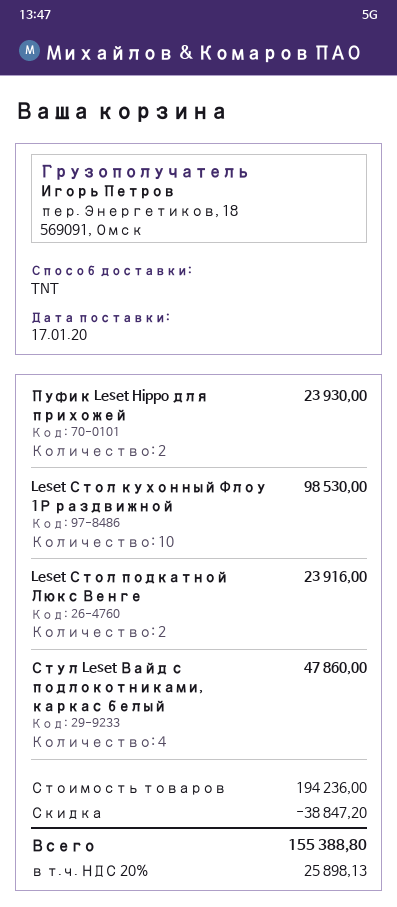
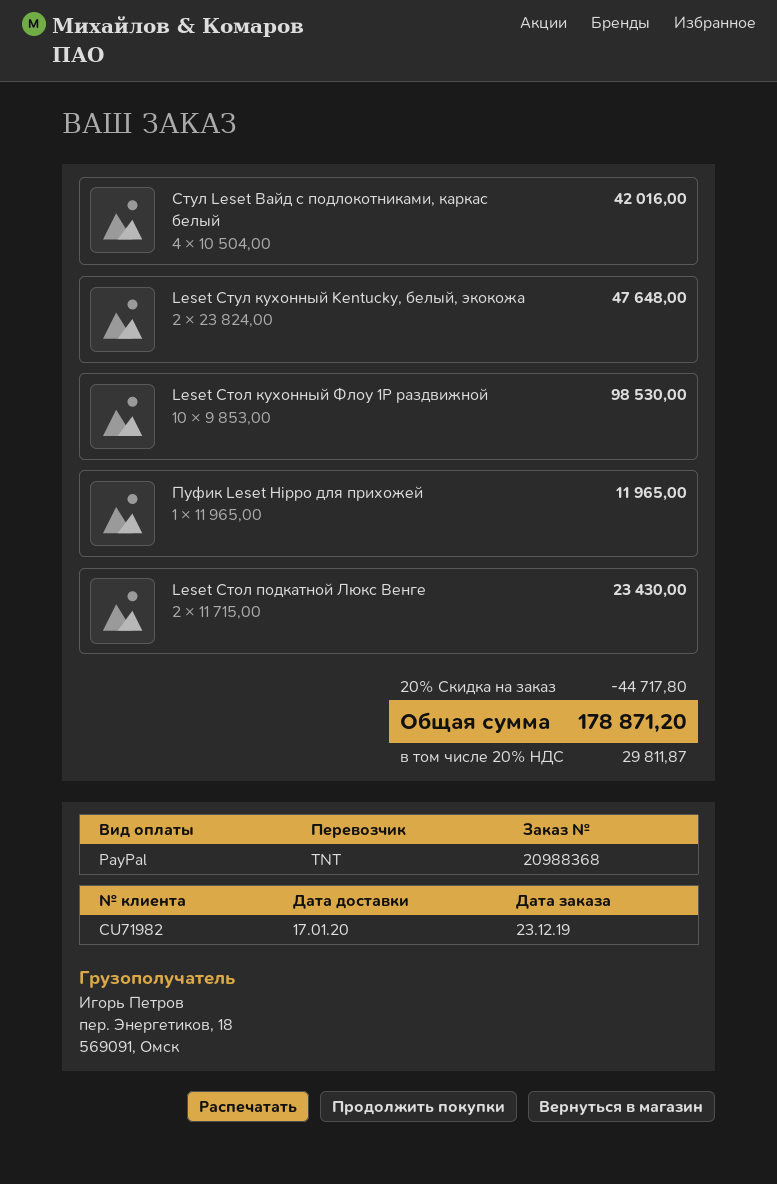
Пуфик Leset Hippo для прихожей: 2 for 23930.00 -> 1 for 11965.00
Leset Стол подкатной Люкс Венге: 2 for 23916.00 -> 2 for 23430.00
Стул Leset Вайд с подлокотниками, каркас белый: 4 for 47860.00 -> 4 for 42016.00
Leset Стул кухонный Kentucky, белый, экокожа: none -> 2 for 47648.00
discount: 38847.20 -> 44717.80
tax: 20% = 25898.13 -> 20% = 29811.87
total: 155388.80 -> 178871.20

